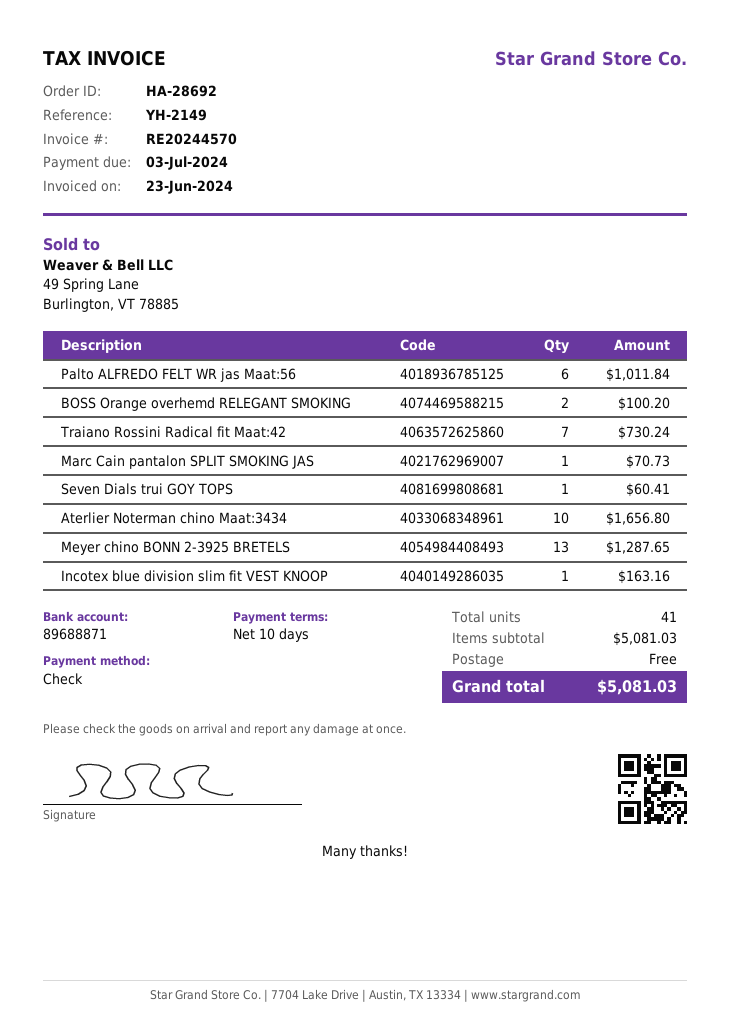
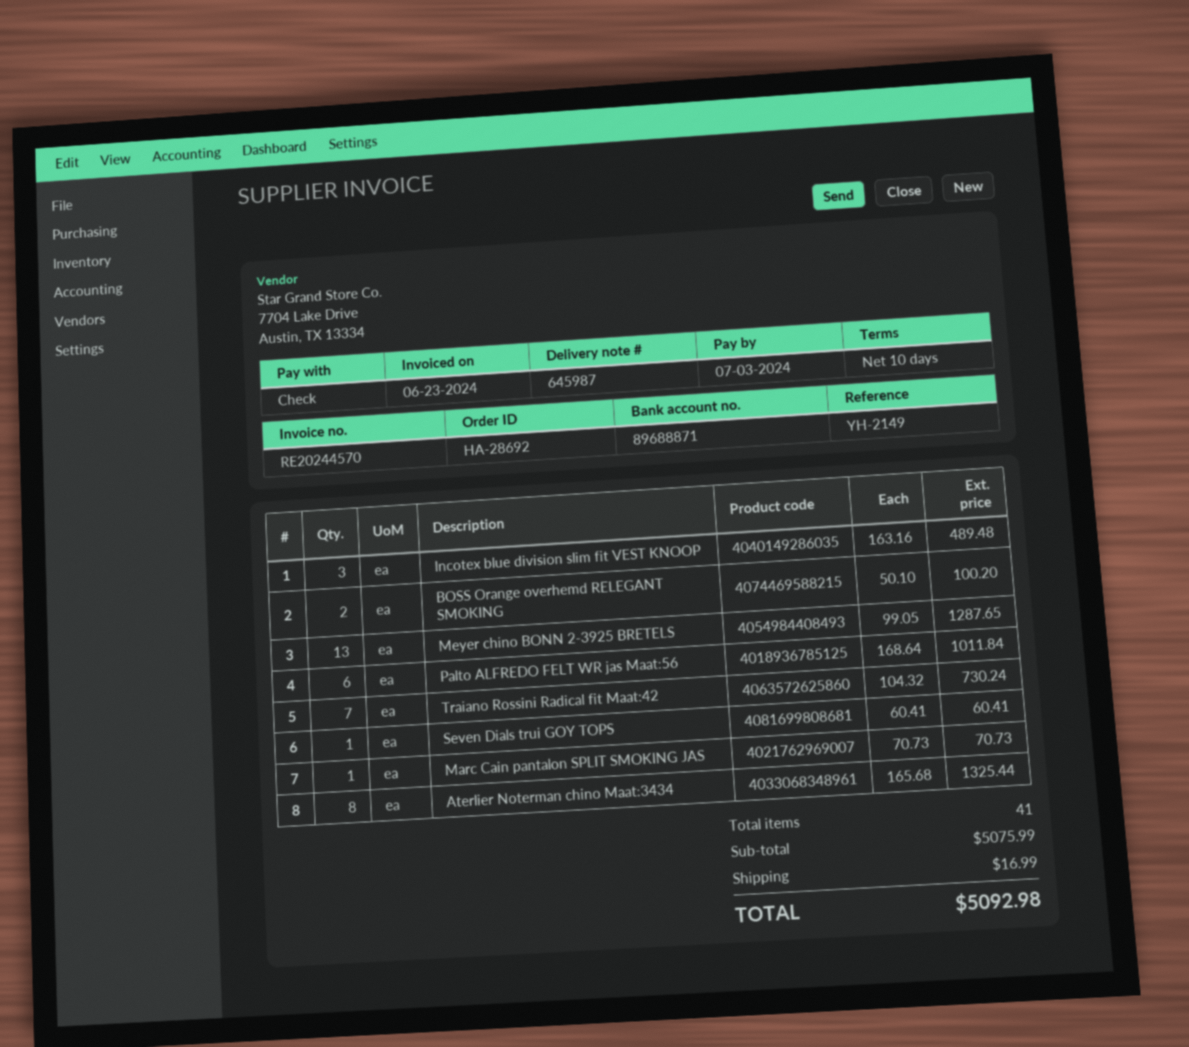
Aterlier Noterman chino Maat:3434: 10 for 1656.80 -> 8 for 1325.44
Incotex blue division slim fit VEST KNOOP: 1 for 163.16 -> 3 for 489.48
subtotal: 5081.03 -> 5075.99
shipping: 0.00 -> 16.99
total: 5081.03 -> 5092.98

